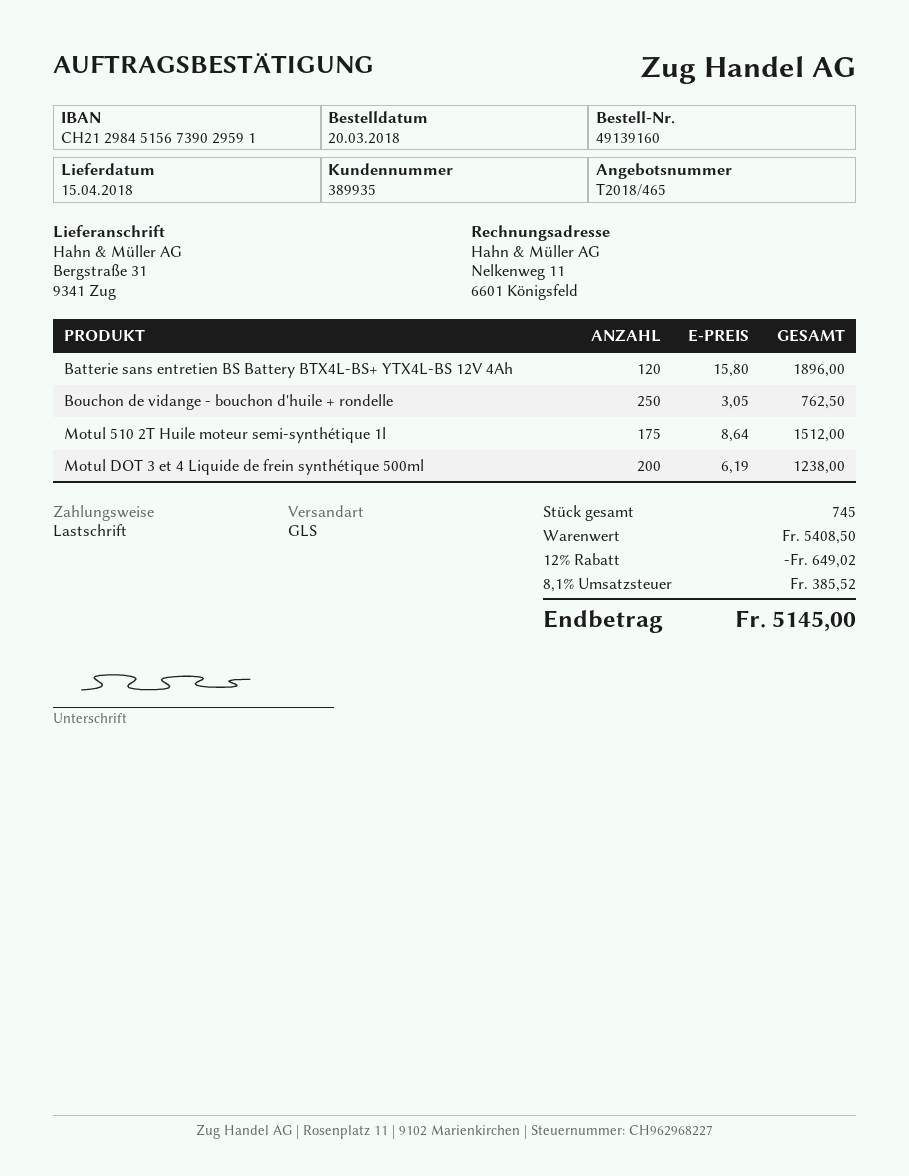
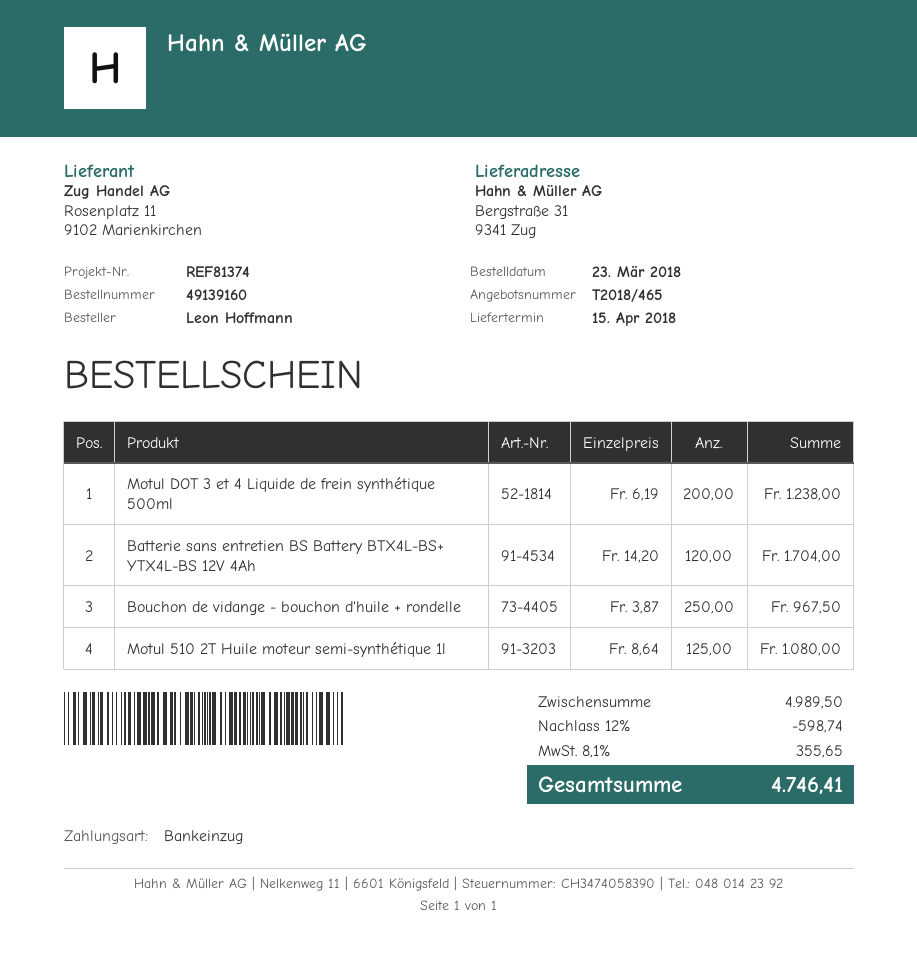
order date: 2018-03-20 -> 2018-03-23
Batterie sans entretien BS Battery BTX4L-BS+ YTX4L-BS 12V 4Ah: 120 x 15.80 = 1896.00 -> 120 x 14.20 = 1704.00
Bouchon de vidange - bouchon d'huile + rondelle: 250 x 3.05 = 762.50 -> 250 x 3.87 = 967.50
Motul 510 2T Huile moteur semi-synthétique 1l: 175 x 8.64 = 1512.00 -> 125 x 8.64 = 1080.00
subtotal: 5408.50 -> 4989.50
discount: 12% = 649.02 -> 12% = 598.74
tax: 8.1% = 385.52 -> 8.1% = 355.65
total: 5145.00 -> 4746.41

